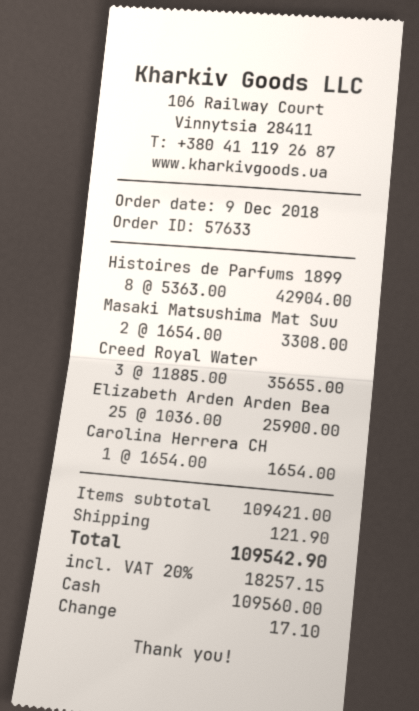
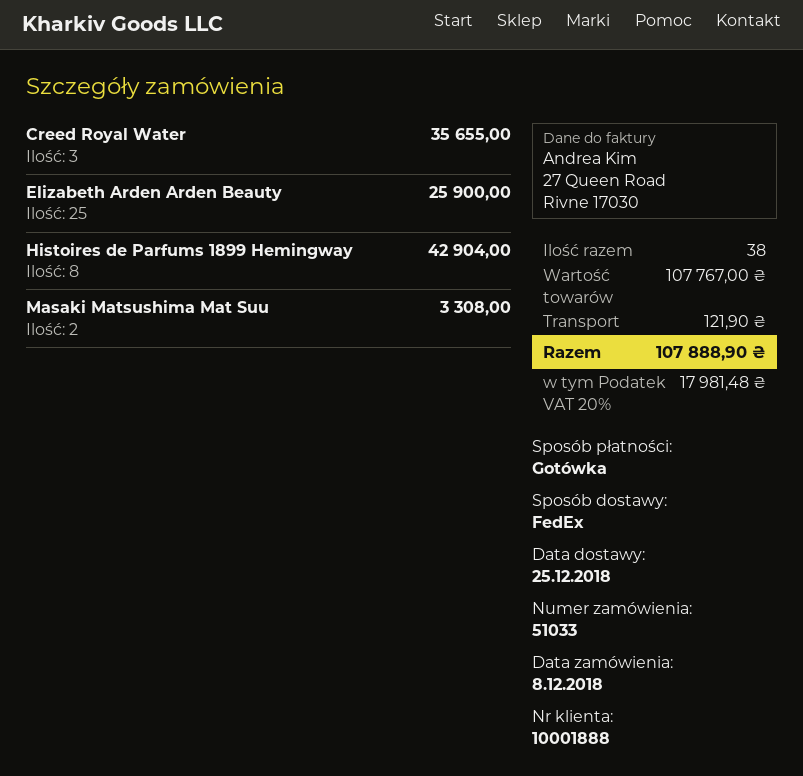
order number: 57633 -> 51033
order date: 2018-12-09 -> 2018-12-08
Carolina Herrera CH: 1 for 1654.00 -> none
subtotal: 109421.00 -> 107767.00
tax: 20% = 18257.15 -> 20% = 17981.48
total: 109542.90 -> 107888.90

